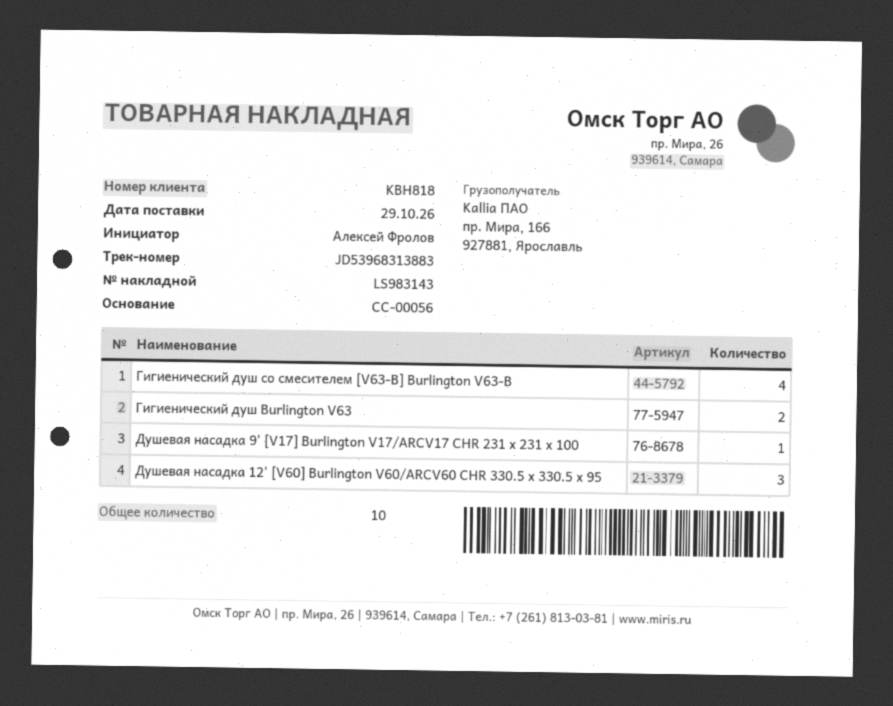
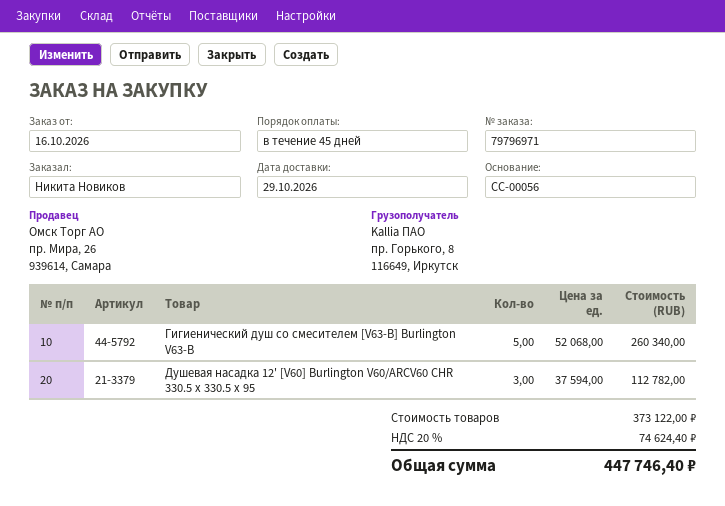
ordered by: Алексей Фролов -> Никита Новиков
ship to: пр. Мира, 166, 927881, Ярославль -> пр. Горького, 8, 116649, Иркутск
Гигиенический душ со смесителем [V63-B] Burlington V63-B: 4 -> 5
Гигиенический душ Burlington V63: 2 -> none
Душевая насадка 9' [V17] Burlington V17/ARCV17 CHR 231 x 231 x 100: 1 -> none

